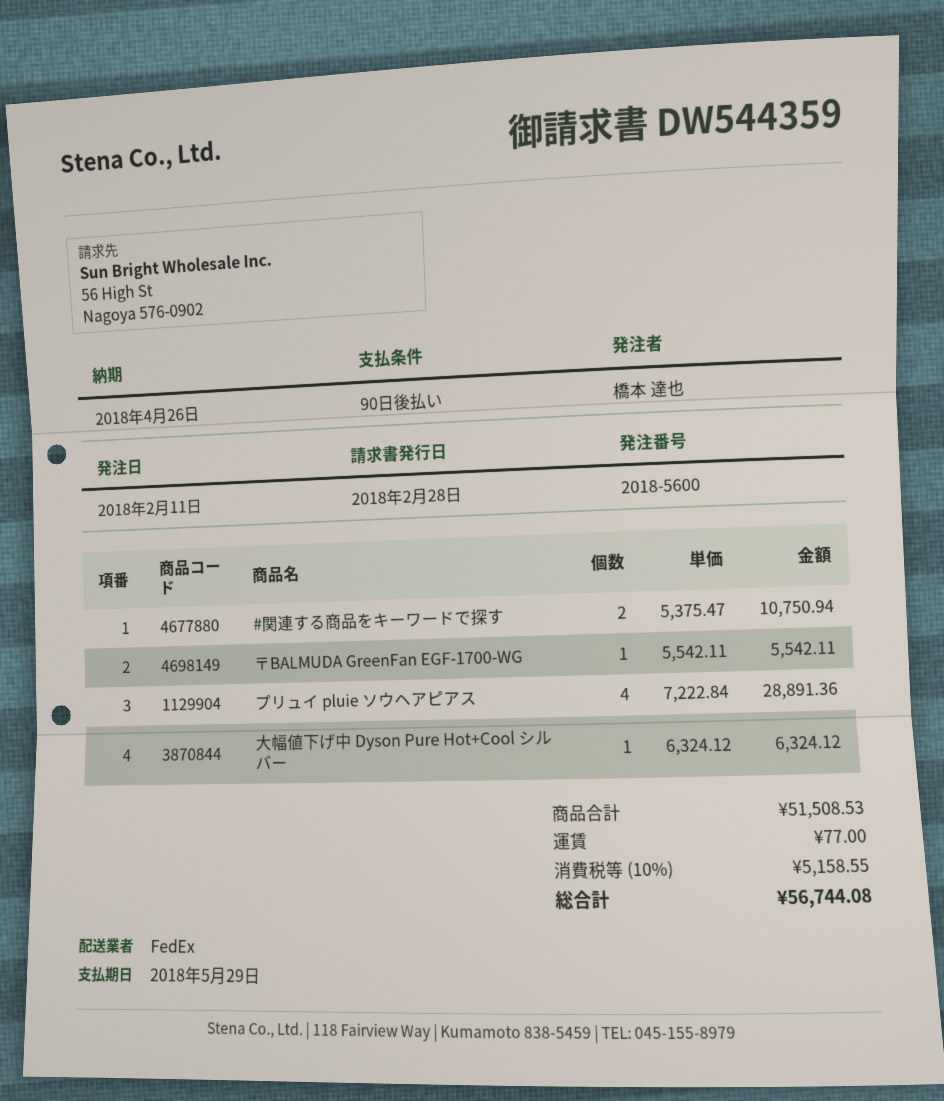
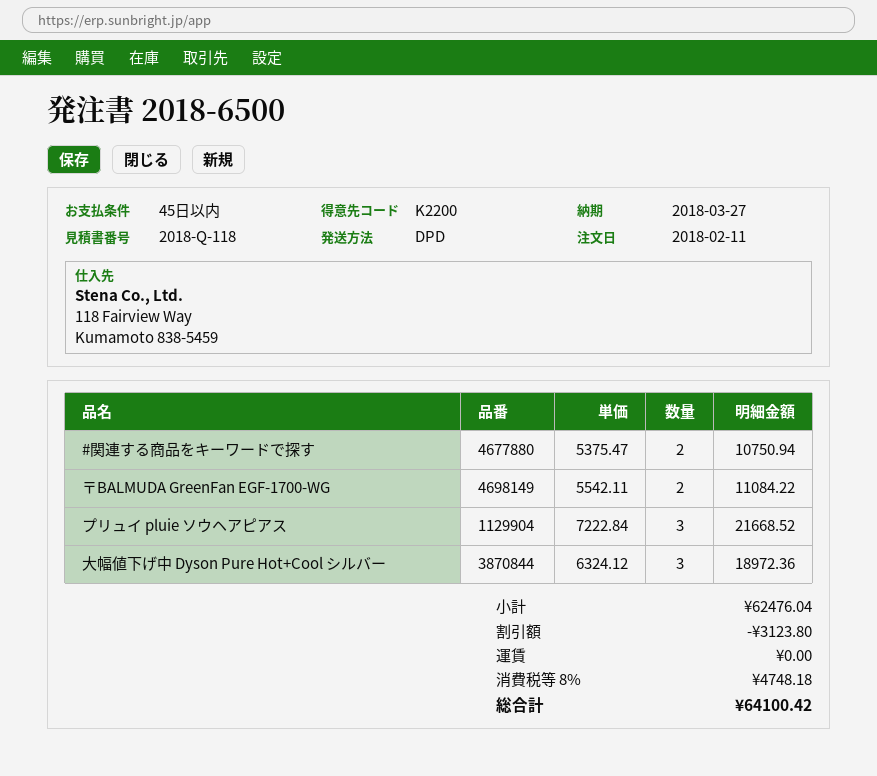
order number: 2018-5600 -> 2018-6500
delivery date: 2018-04-26 -> 2018-03-27
payment terms: 90 days -> 45 days
shipping method: FedEx -> DPD
〒BALMUDA GreenFan EGF-1700-WG: 1 x 5542.11 = 5542.11 -> 2 x 5542.11 = 11084.22
プリュイ pluie ソウヘアピアス: 4 x 7222.84 = 28891.36 -> 3 x 7222.84 = 21668.52
大幅値下げ中 Dyson Pure Hot+Cool シルバー: 1 x 6324.12 = 6324.12 -> 3 x 6324.12 = 18972.36
subtotal: 51508.53 -> 62476.04
discount: none -> 3123.80
shipping: 77.00 -> 0.00
tax: 10% = 5158.55 -> 8% = 4748.18
total: 56744.08 -> 64100.42

